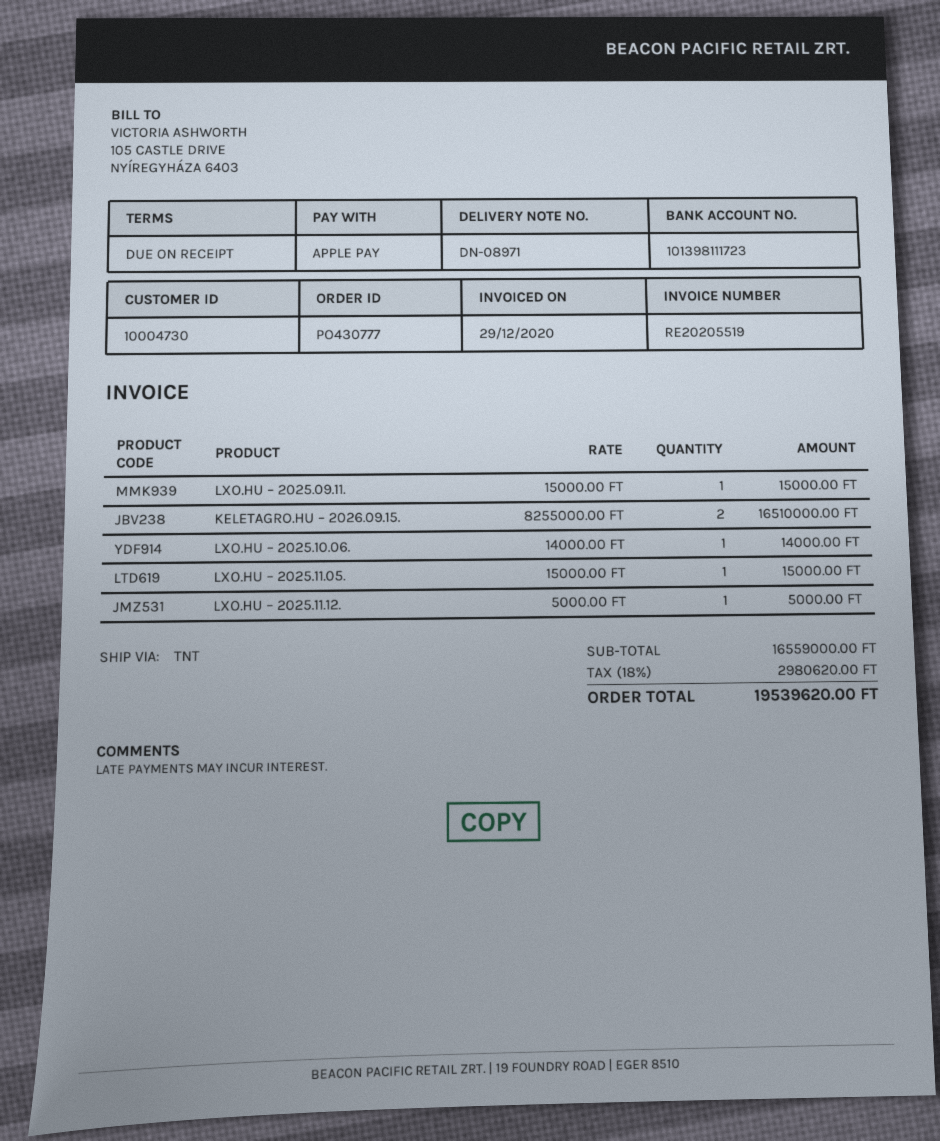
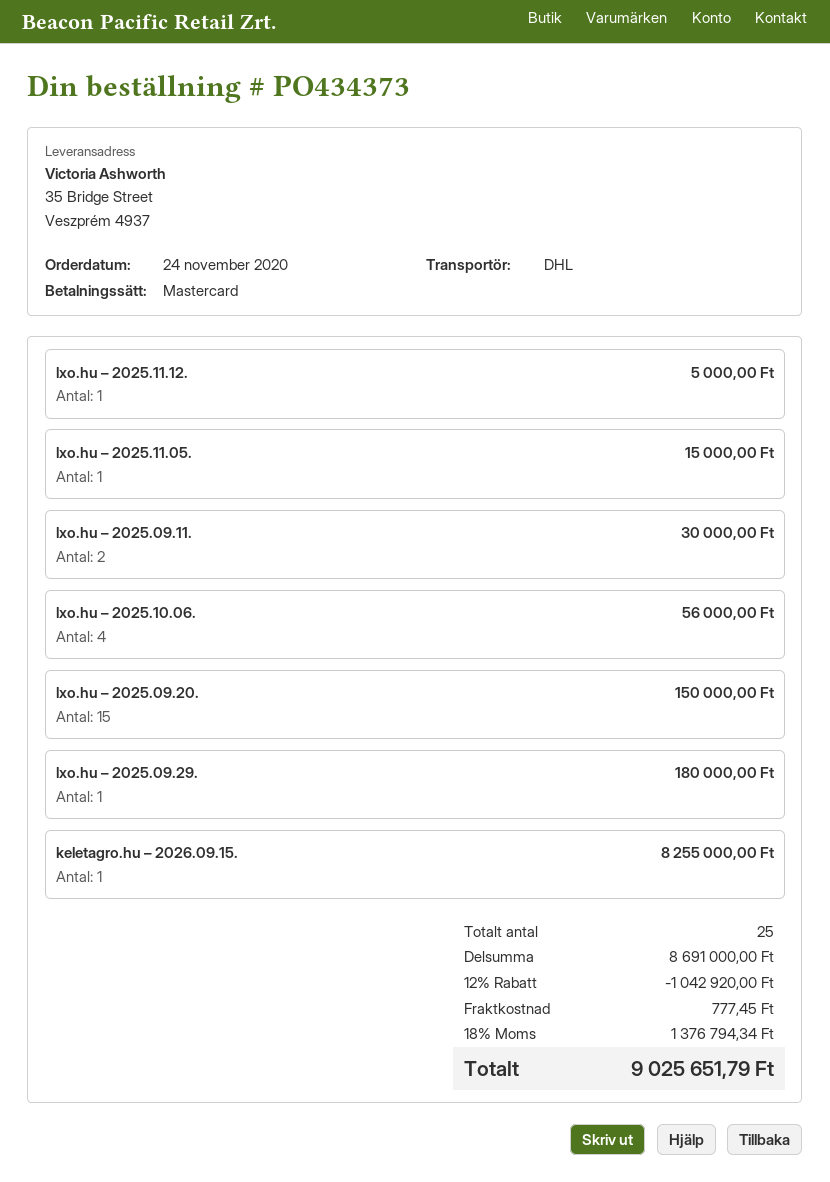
order number: PO430777 -> PO434373
payment method: Apple Pay -> Mastercard
shipping method: TNT -> DHL
LXO.HU – 2025.09.11.: 1 for 15000.00 -> 2 for 30000.00
KELETAGRO.HU – 2026.09.15.: 2 for 16510000.00 -> 1 for 8255000.00
LXO.HU – 2025.10.06.: 1 for 14000.00 -> 4 for 56000.00
lxo.hu – 2025.09.20.: none -> 15 for 150000.00
lxo.hu – 2025.09.29.: none -> 1 for 180000.00
subtotal: 16559000.00 -> 8691000.00
discount: none -> 12% = 1042920.00
shipping: none -> 777.45
tax: 18% = 2980620.00 -> 18% = 1376794.34
total: 19539620.00 -> 9025651.79

